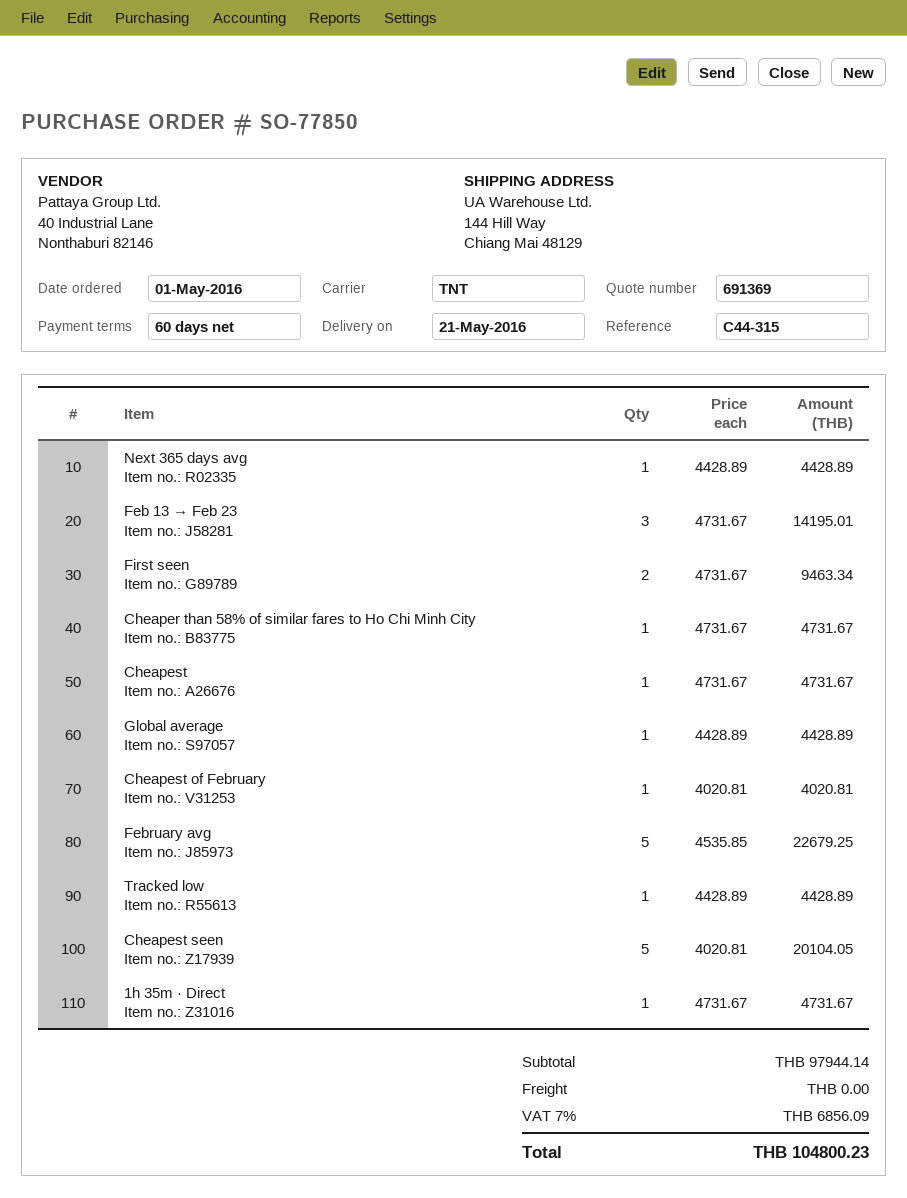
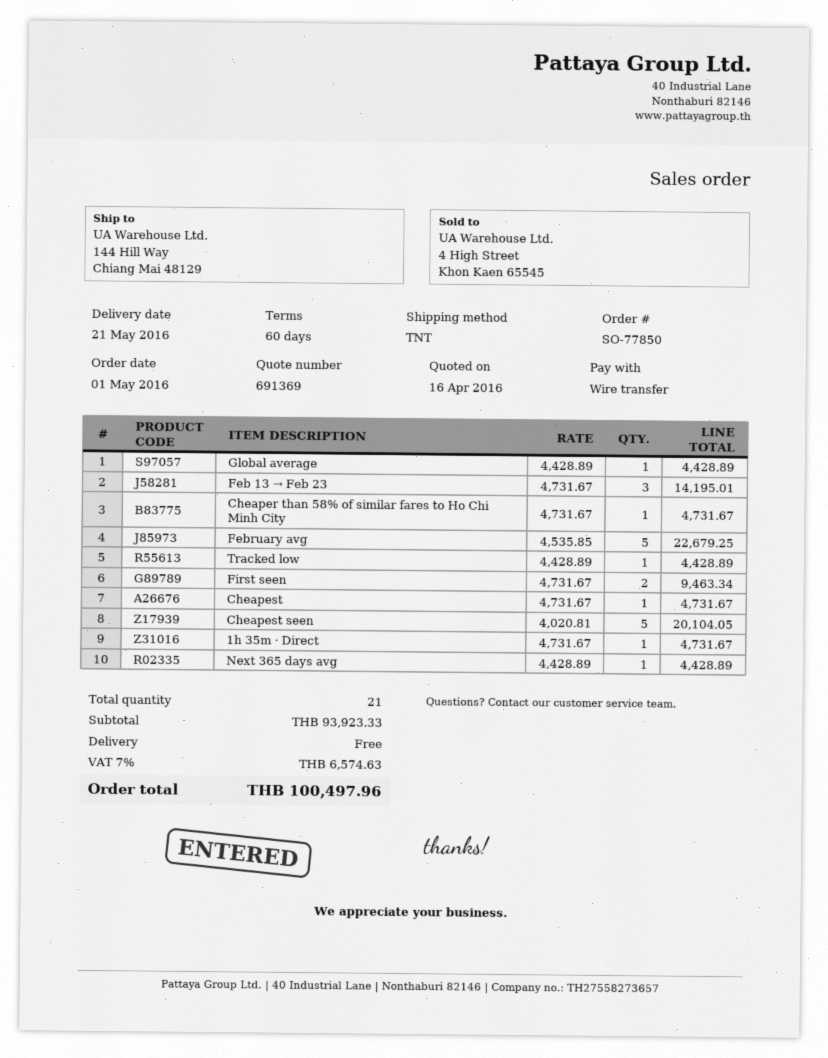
Cheapest of February: 1 x 4020.81 = 4020.81 -> none
subtotal: 97944.14 -> 93923.33
tax: 7% = 6856.09 -> 7% = 6574.63
total: 104800.23 -> 100497.96

